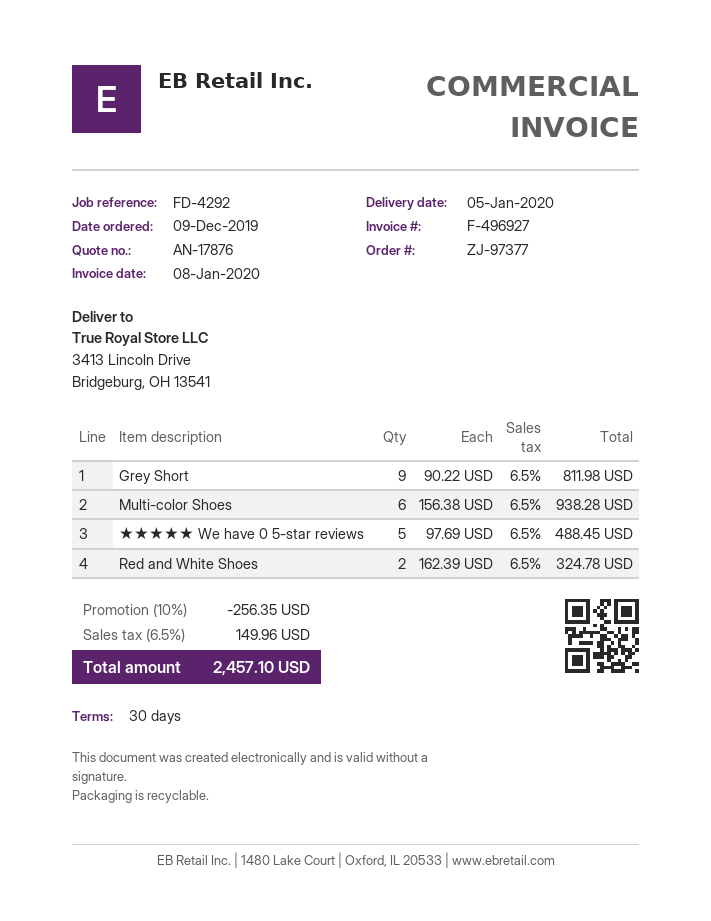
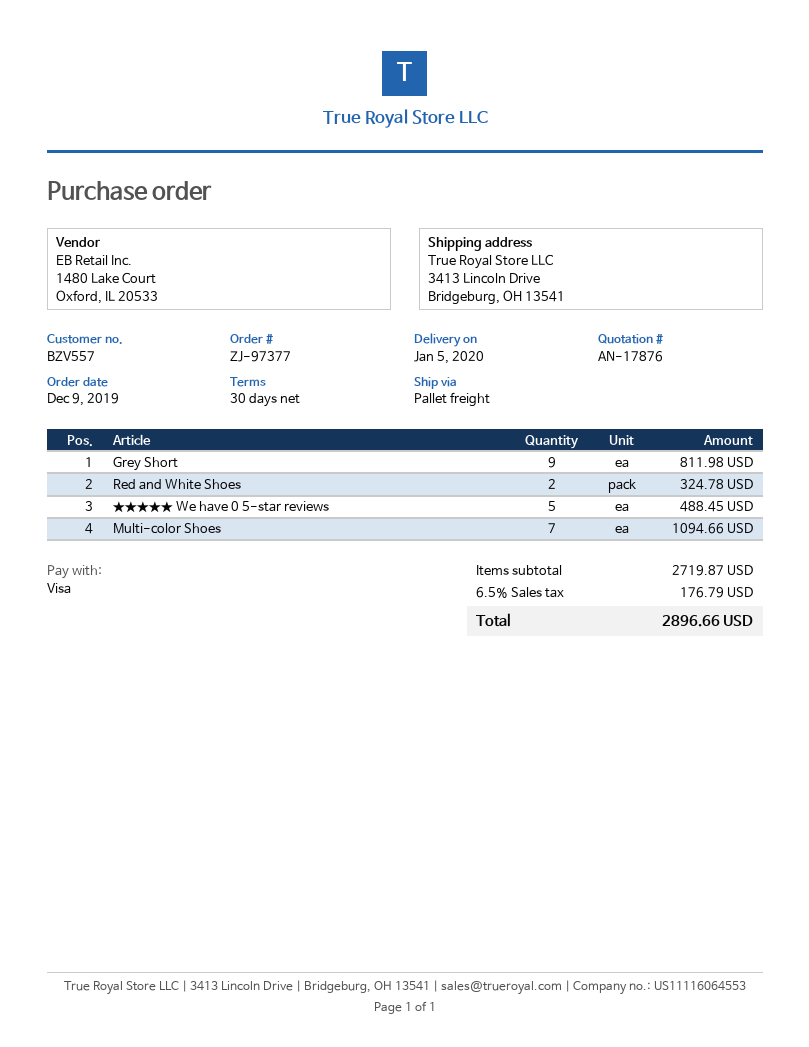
Multi-color Shoes: 6 for 938.28 -> 7 for 1094.66
discount: 10% = 256.35 -> none
tax: 6.5% = 149.96 -> 6.5% = 176.79
total: 2457.10 -> 2896.66

